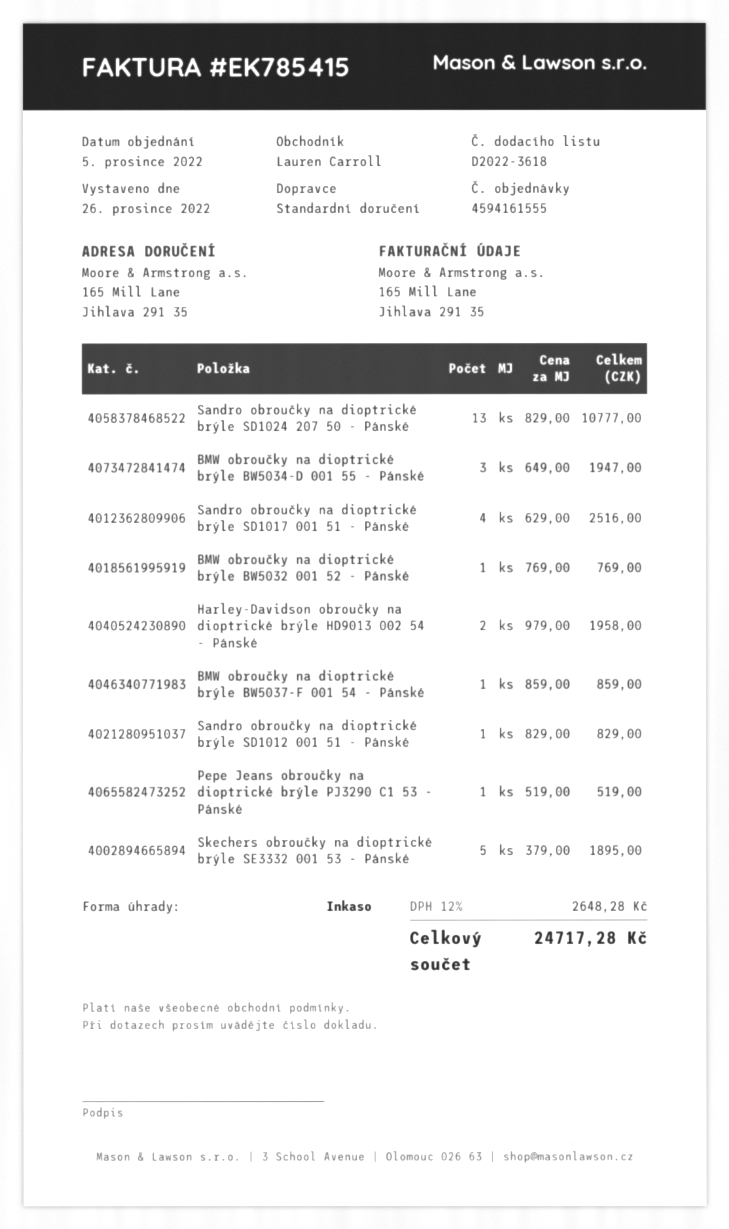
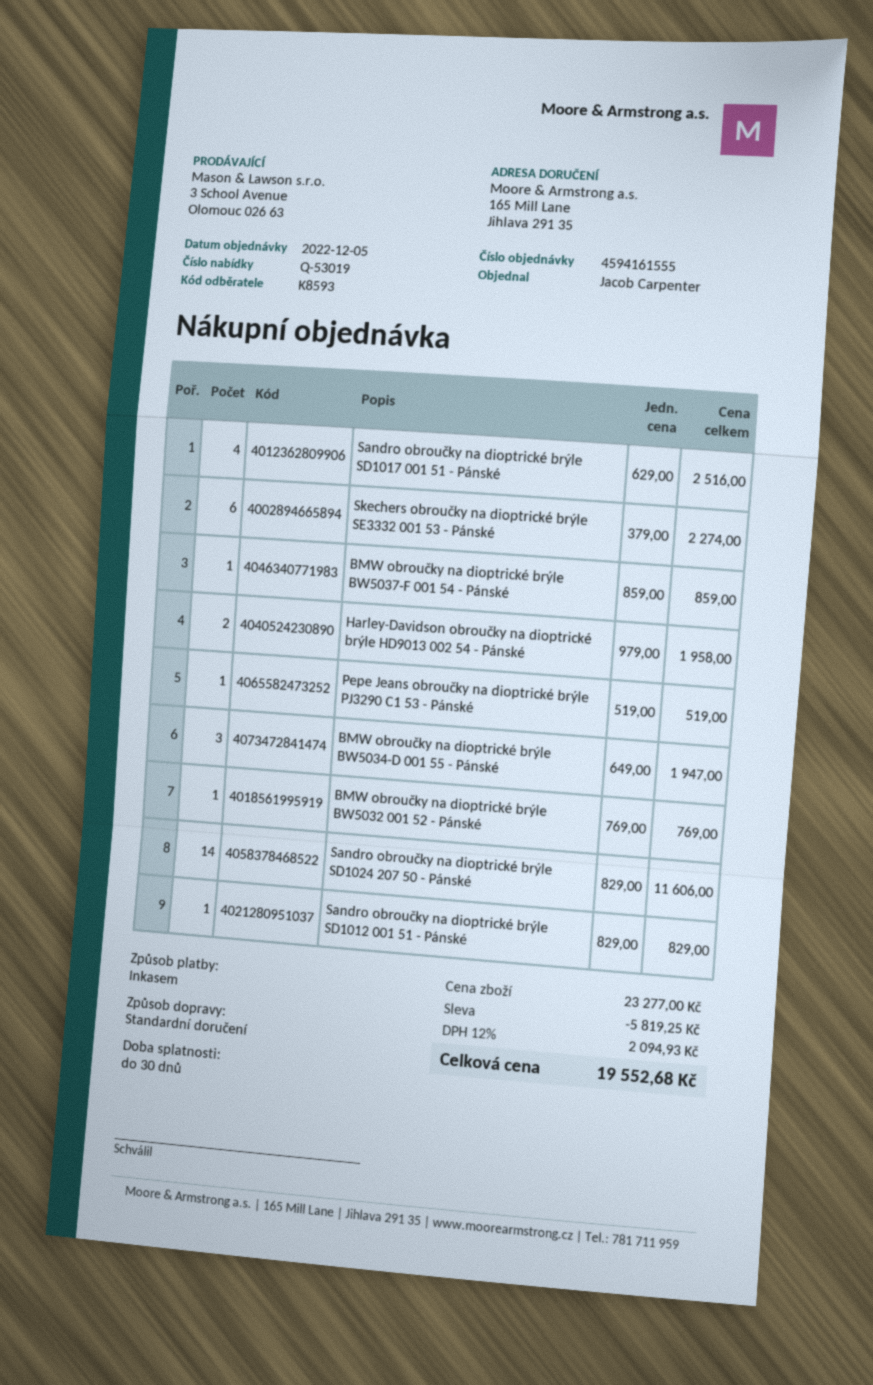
Sandro obroučky na dioptrické brýle SD1024 207 50 - Pánské: 13 x 829.00 = 10777.00 -> 14 x 829.00 = 11606.00
Skechers obroučky na dioptrické brýle SE3332 001 53 - Pánské: 5 x 379.00 = 1895.00 -> 6 x 379.00 = 2274.00
discount: none -> 5819.25
tax: 12% = 2648.28 -> 12% = 2094.93
total: 24717.28 -> 19552.68

